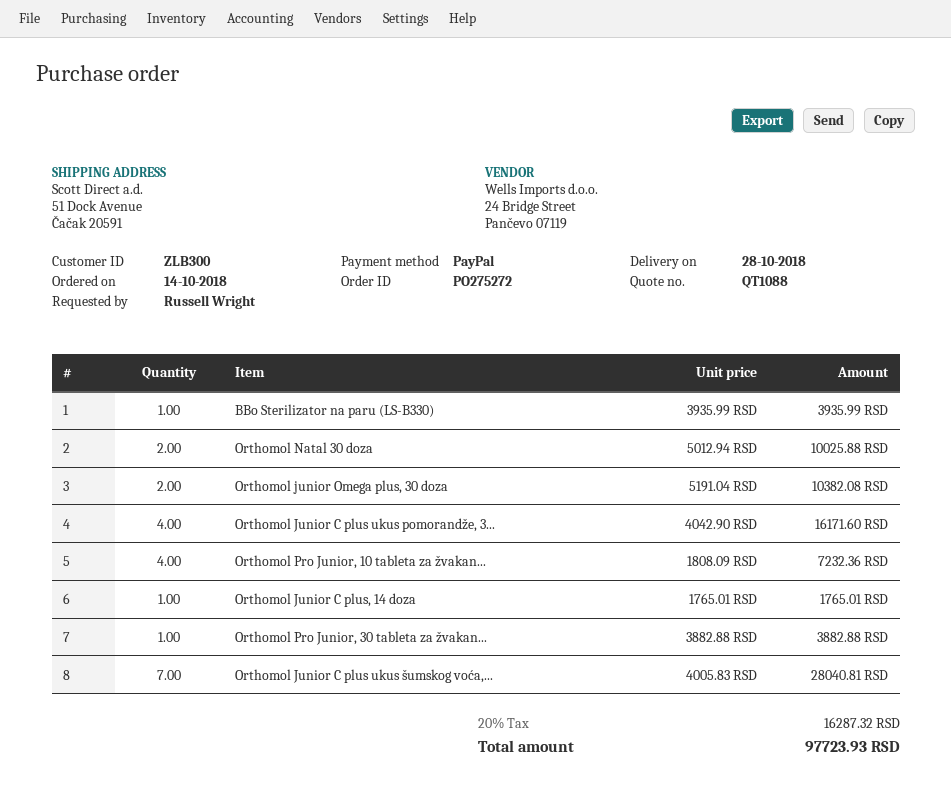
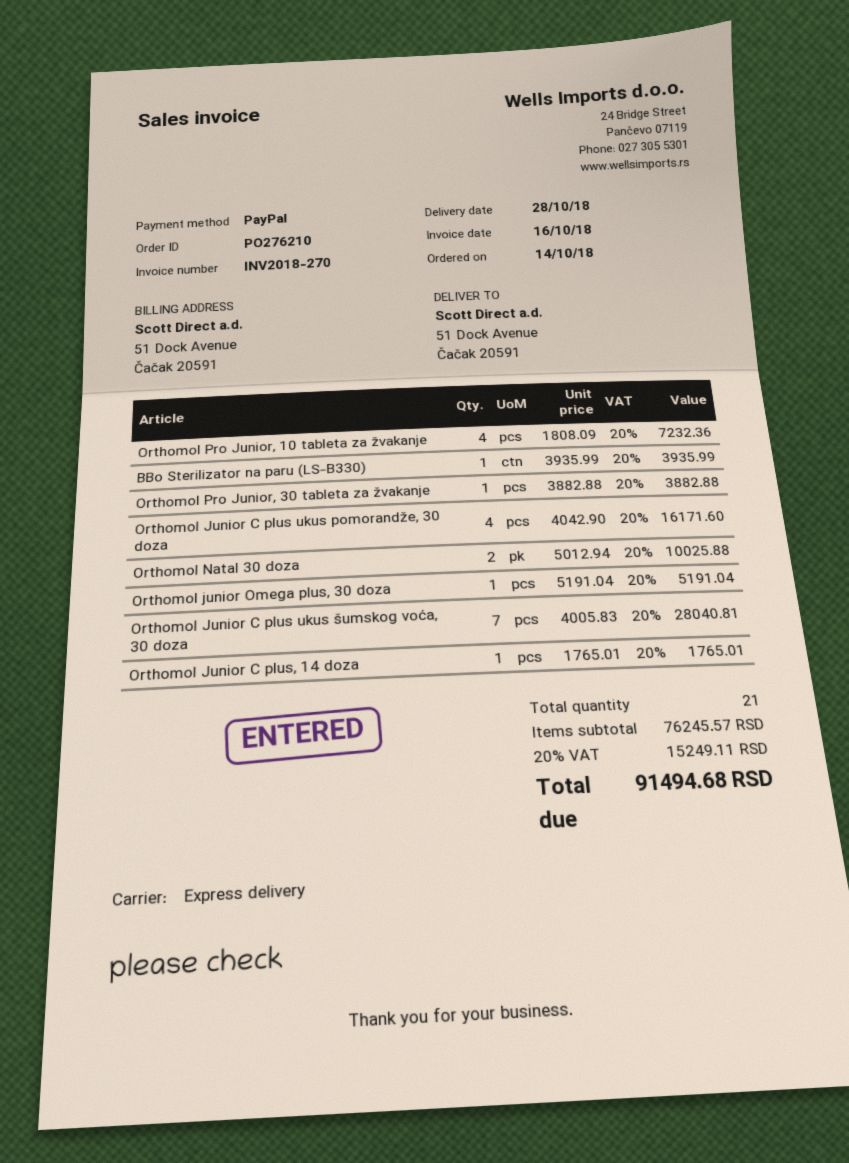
order number: PO275272 -> PO276210
Orthomol junior Omega plus, 30 doza: 2 x 5191.04 = 10382.08 -> 1 x 5191.04 = 5191.04
tax: 20% = 16287.32 -> 20% = 15249.11
total: 97723.93 -> 91494.68

